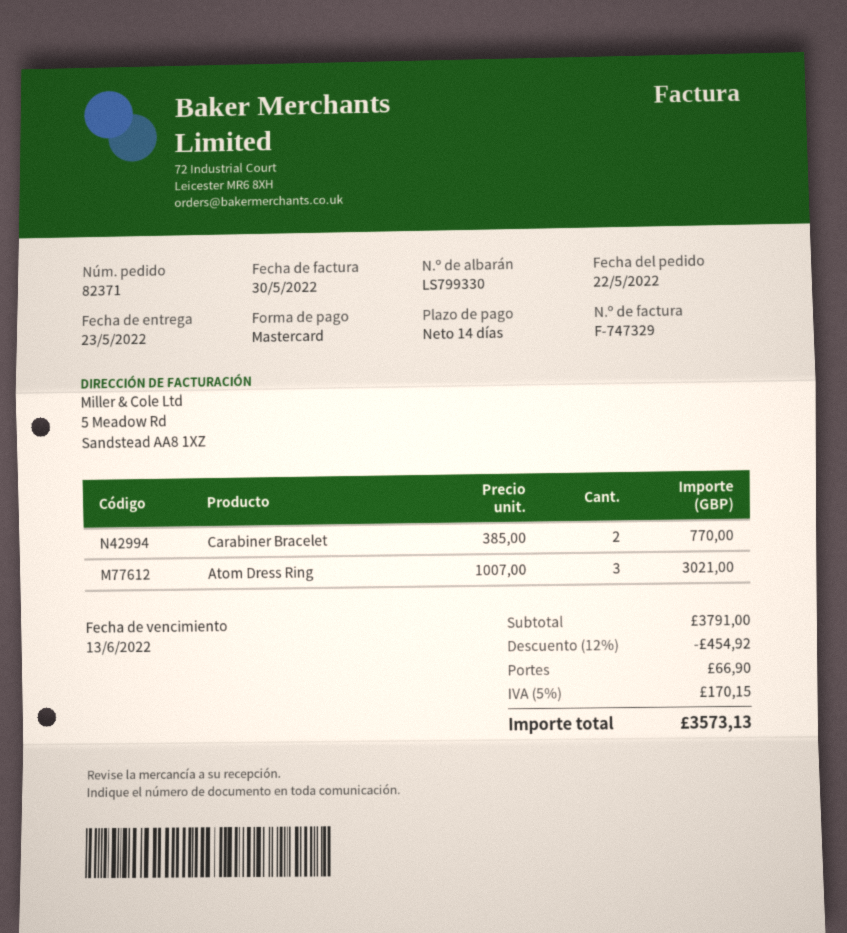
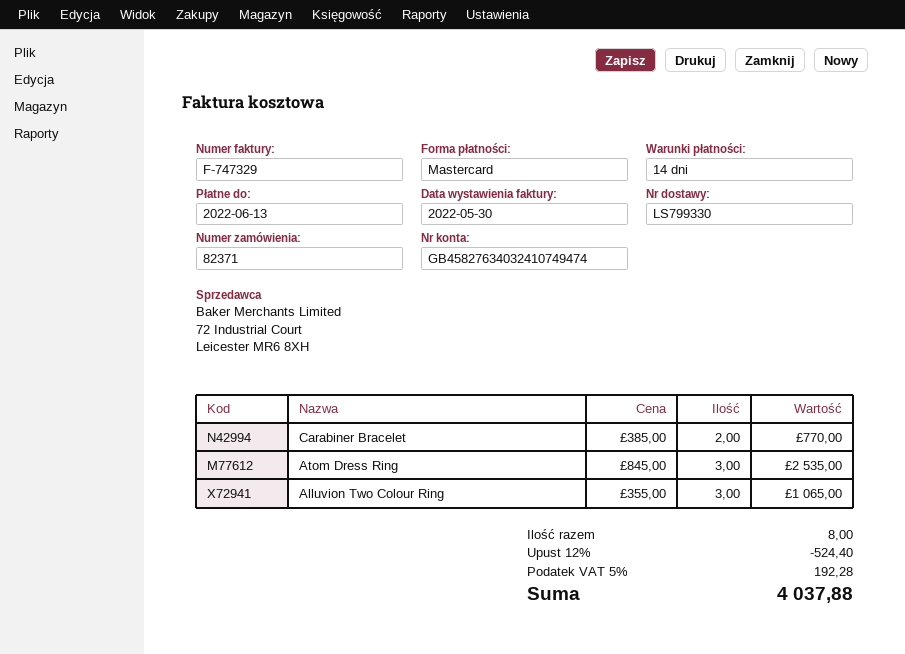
Atom Dress Ring: 3 x 1007.00 = 3021.00 -> 3 x 845.00 = 2535.00
Alluvion Two Colour Ring: none -> 3 x 355.00 = 1065.00
discount: 12% = 454.92 -> 12% = 524.40
shipping: 66.90 -> none
tax: 5% = 170.15 -> 5% = 192.28
total: 3573.13 -> 4037.88

